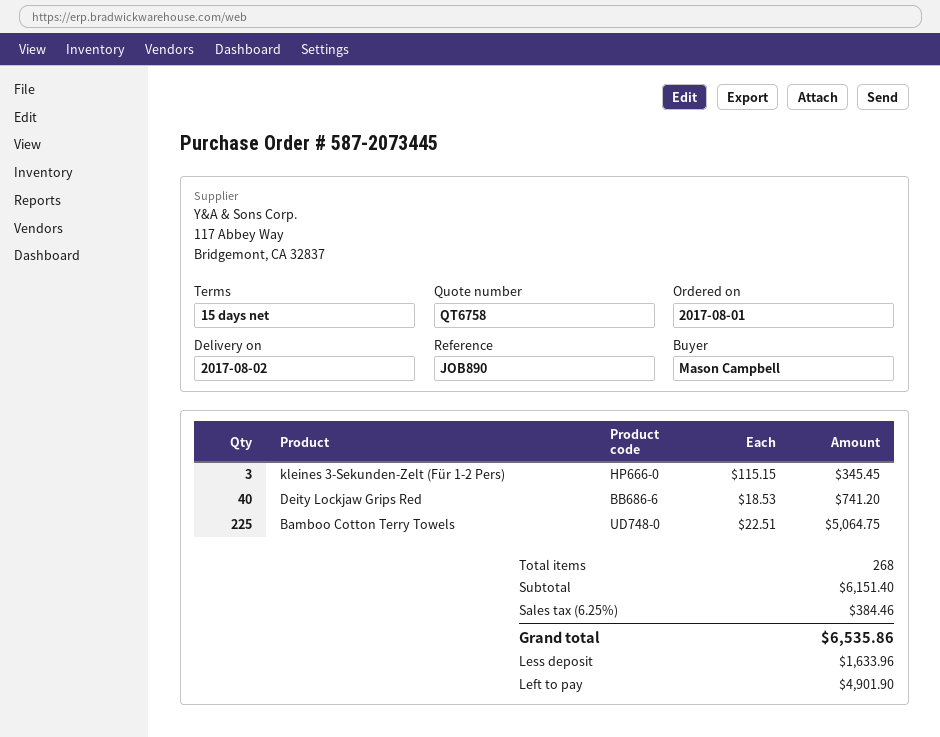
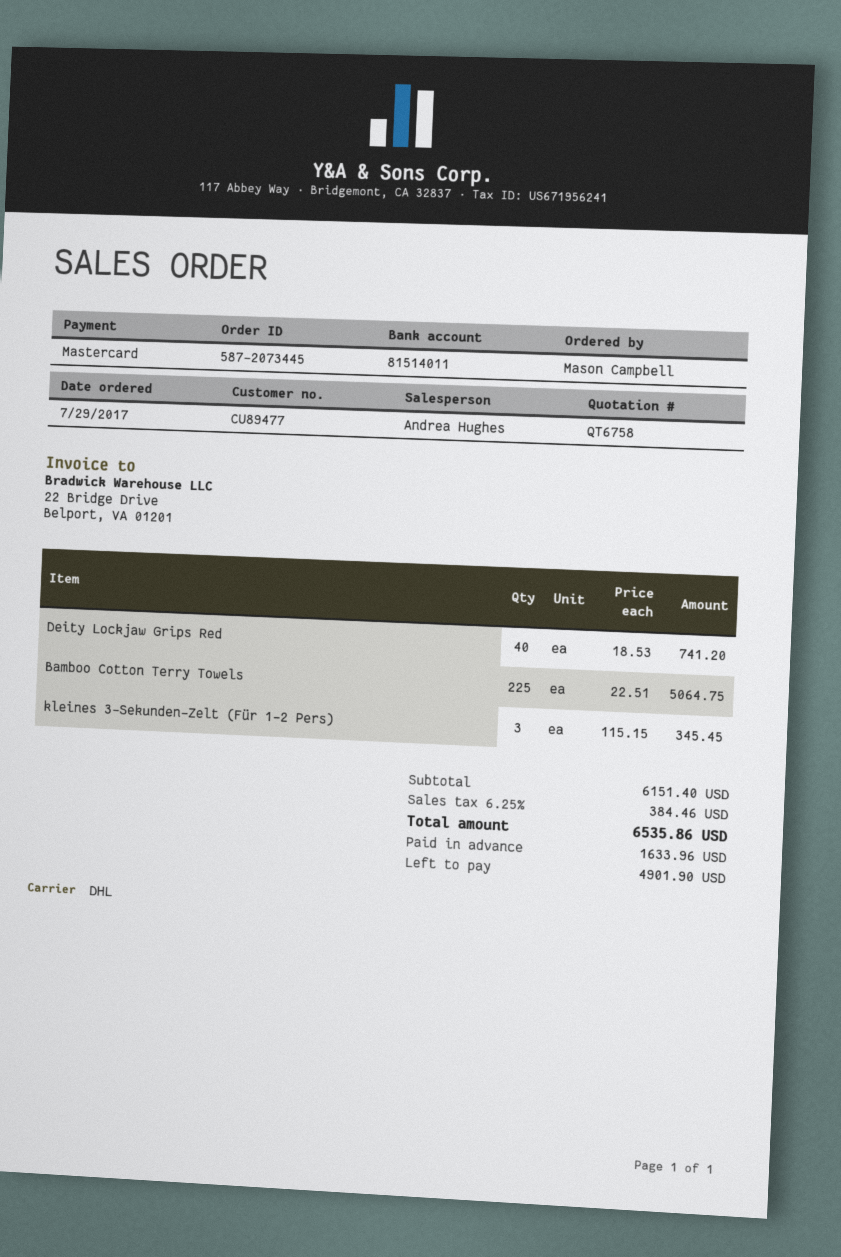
order date: 2017-08-01 -> 2017-07-29

